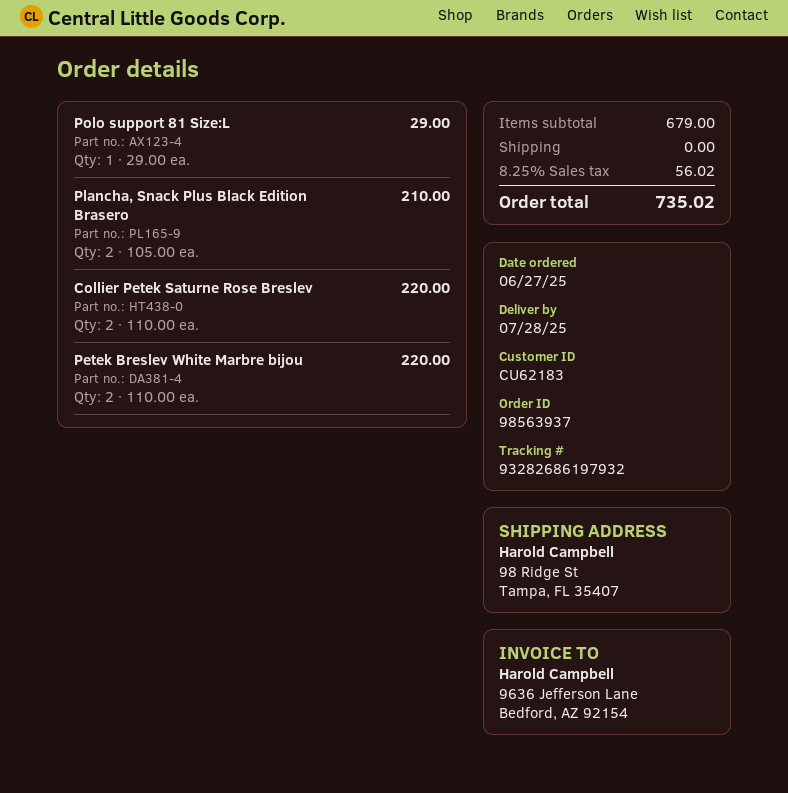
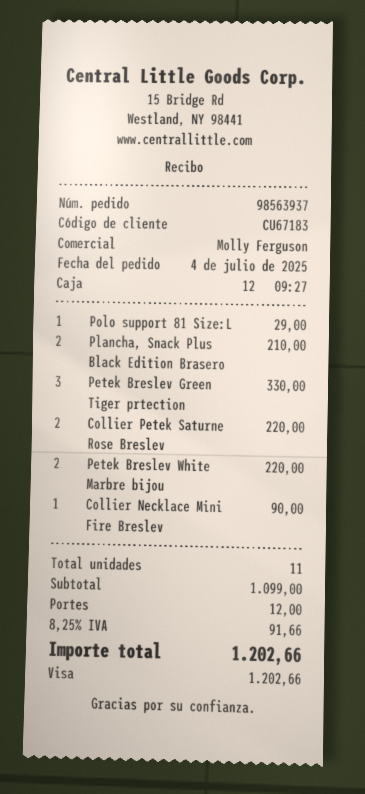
order date: 2025-06-27 -> 2025-07-04
customer number: CU62183 -> CU67183
Petek Breslev Green Tiger prtection: none -> 3 for 330.00
Collier Necklace Mini Fire Breslev: none -> 1 for 90.00
subtotal: 679.00 -> 1099.00
shipping: 0.00 -> 12.00
tax: 8.25% = 56.02 -> 8.25% = 91.66
total: 735.02 -> 1202.66

